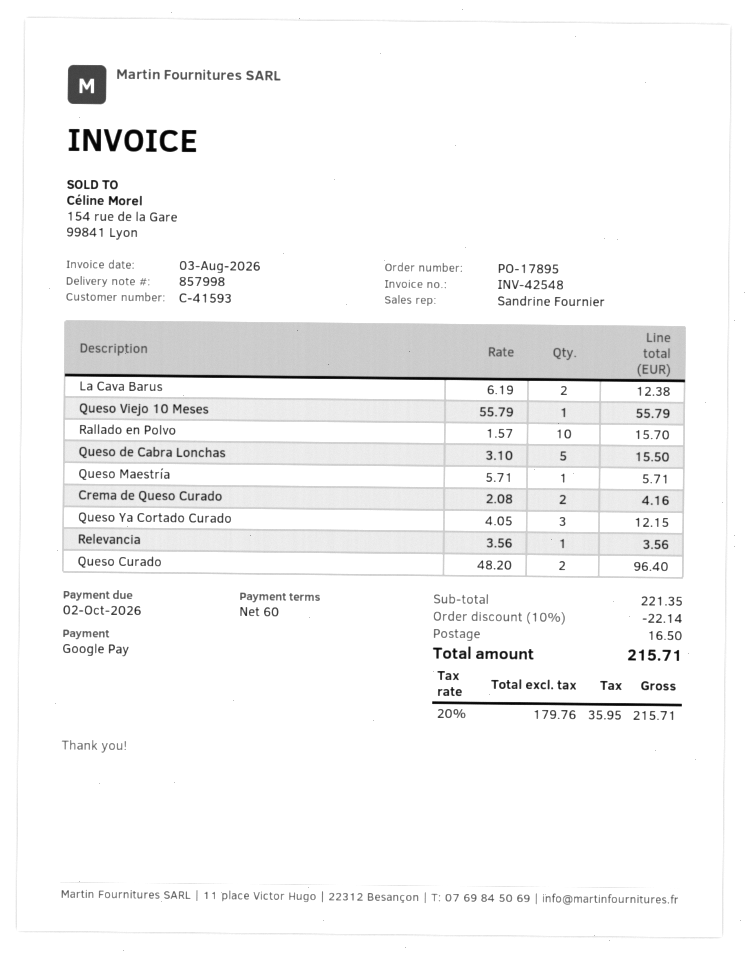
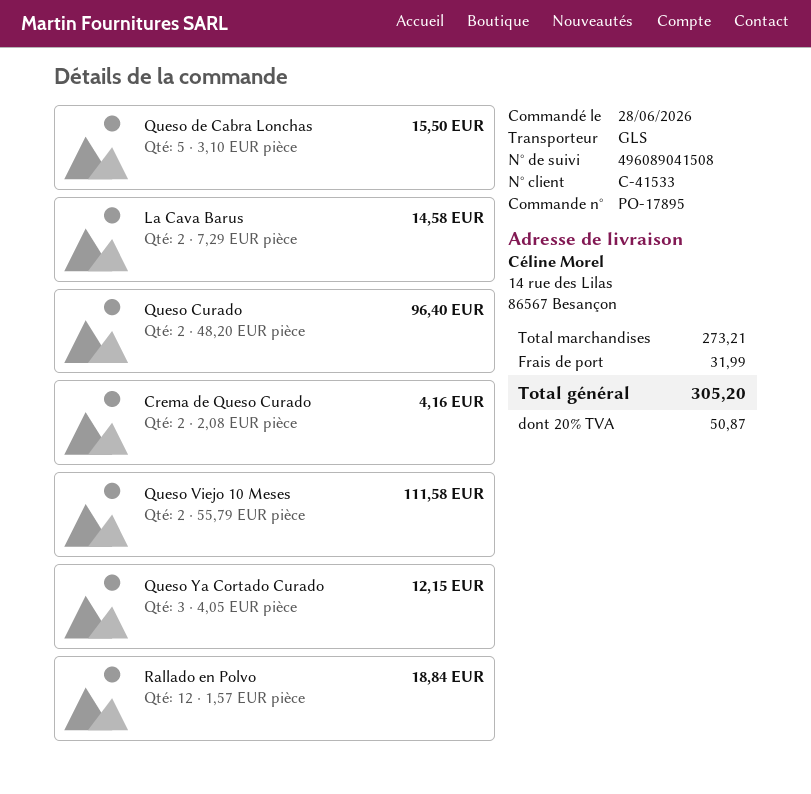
customer number: C-41593 -> C-41533
La Cava Barus: 2 x 6.19 = 12.38 -> 2 x 7.29 = 14.58
Queso Viejo 10 Meses: 1 x 55.79 = 55.79 -> 2 x 55.79 = 111.58
Rallado en Polvo: 10 x 1.57 = 15.70 -> 12 x 1.57 = 18.84
Queso Maestría: 1 x 5.71 = 5.71 -> none
Relevancia: 1 x 3.56 = 3.56 -> none
subtotal: 221.35 -> 273.21
discount: 10% = 22.14 -> none
shipping: 16.50 -> 31.99
tax: 20% = 35.95 -> 20% = 50.87
total: 215.71 -> 305.20

